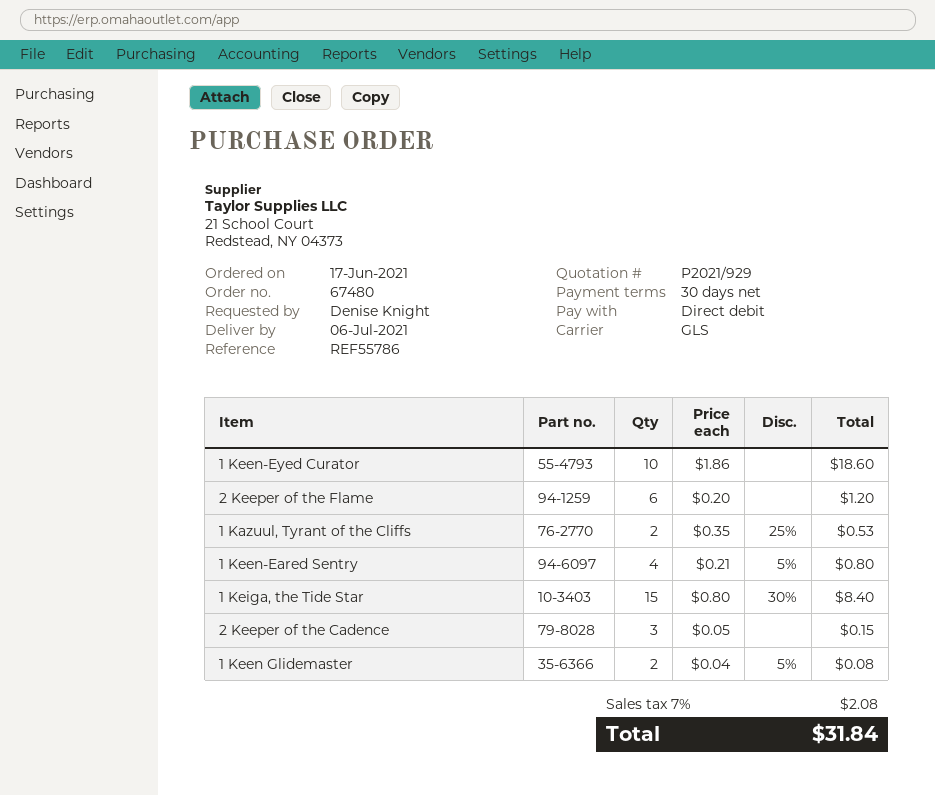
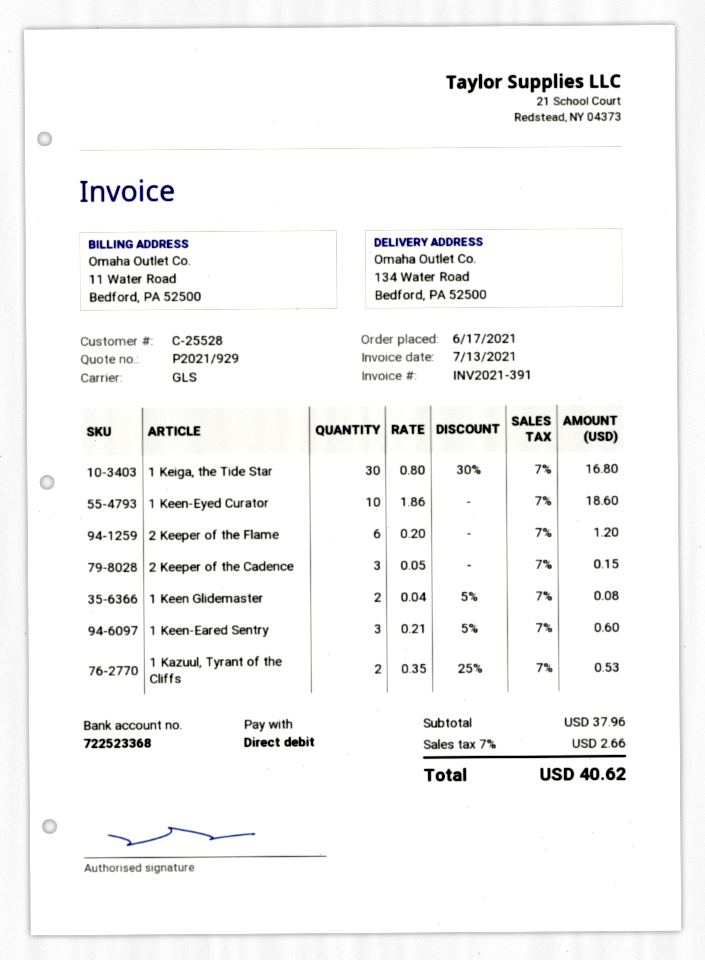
1 Keen-Eared Sentry: 4 x 0.21 - 5% = 0.80 -> 3 x 0.21 - 5% = 0.60
1 Keiga, the Tide Star: 15 x 0.80 - 30% = 8.40 -> 30 x 0.80 - 30% = 16.80
tax: 7% = 2.08 -> 7% = 2.66
total: 31.84 -> 40.62

